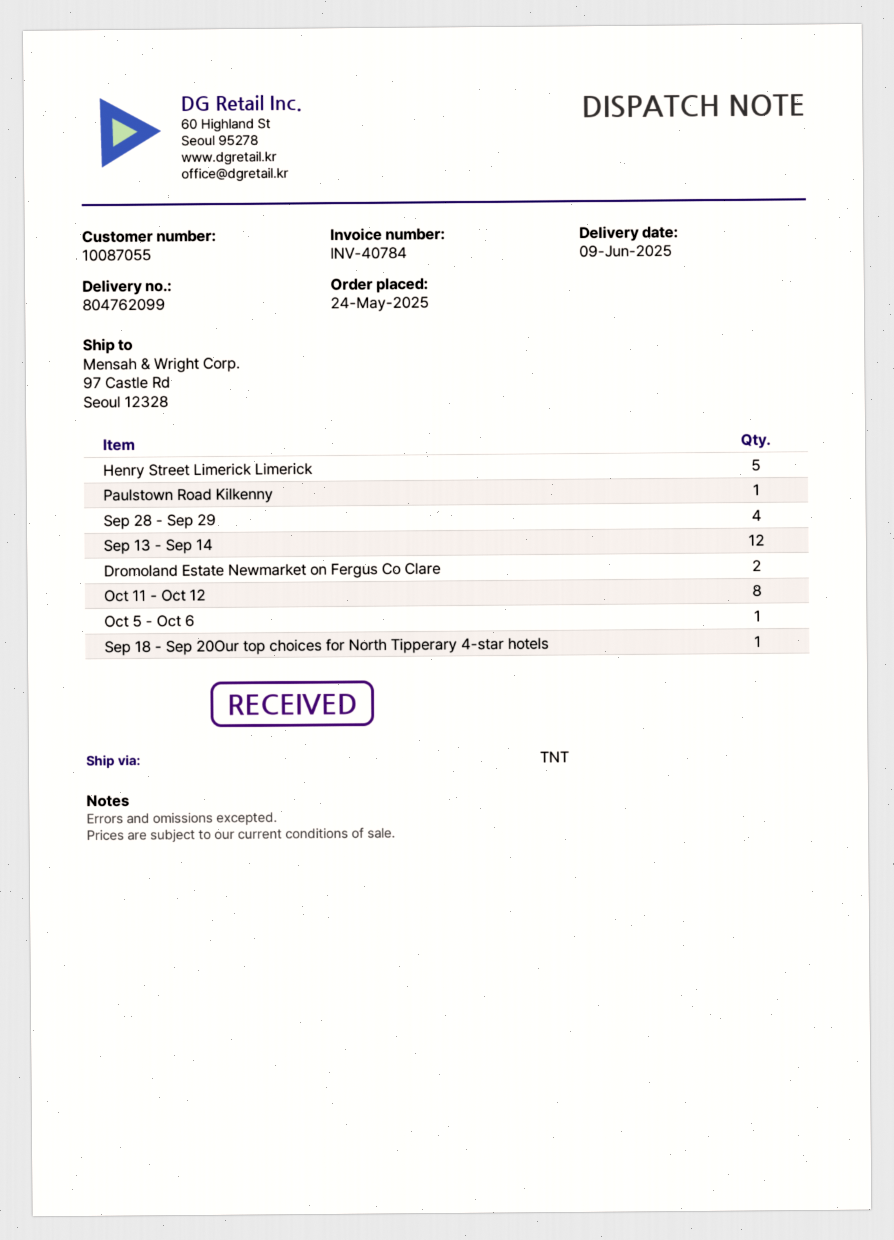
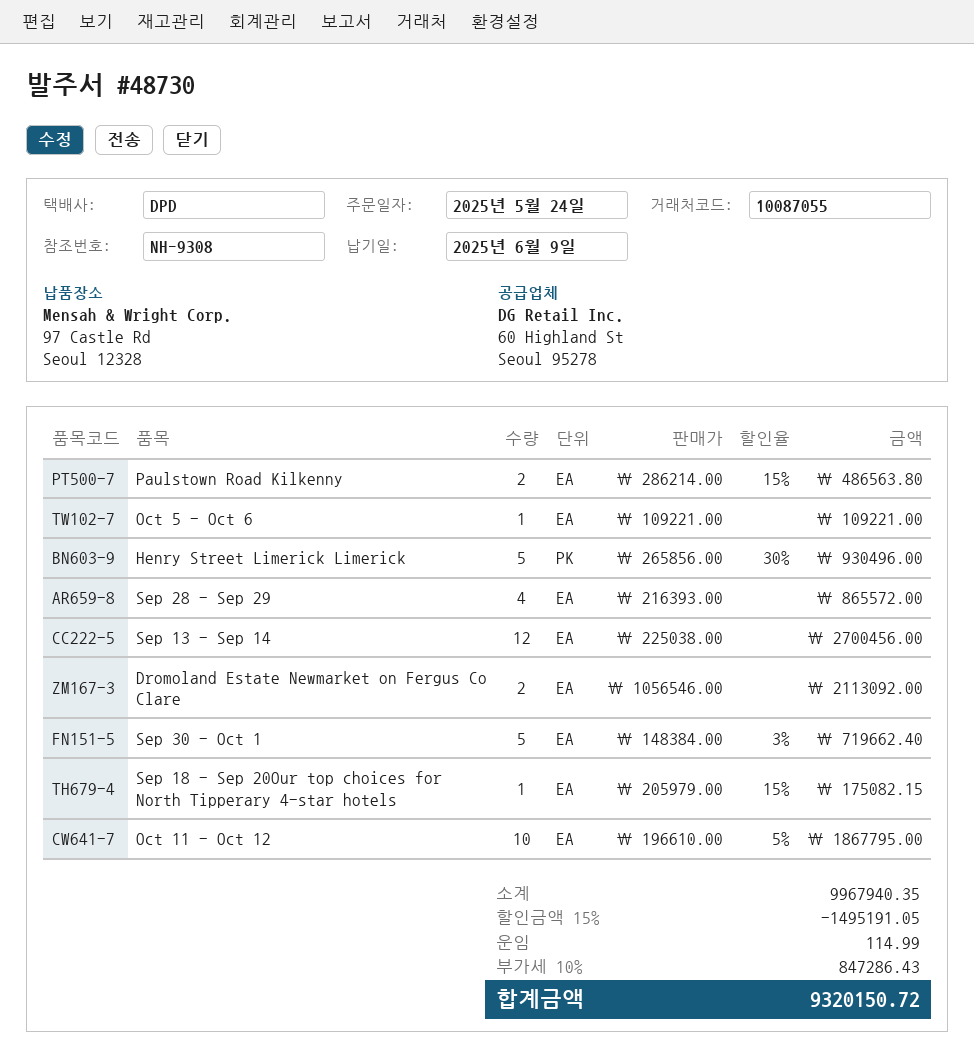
shipping method: TNT -> DPD
Paulstown Road Kilkenny: 1 -> 2
Oct 11 - Oct 12: 8 -> 10
Sep 30 - Oct 1: none -> 5

